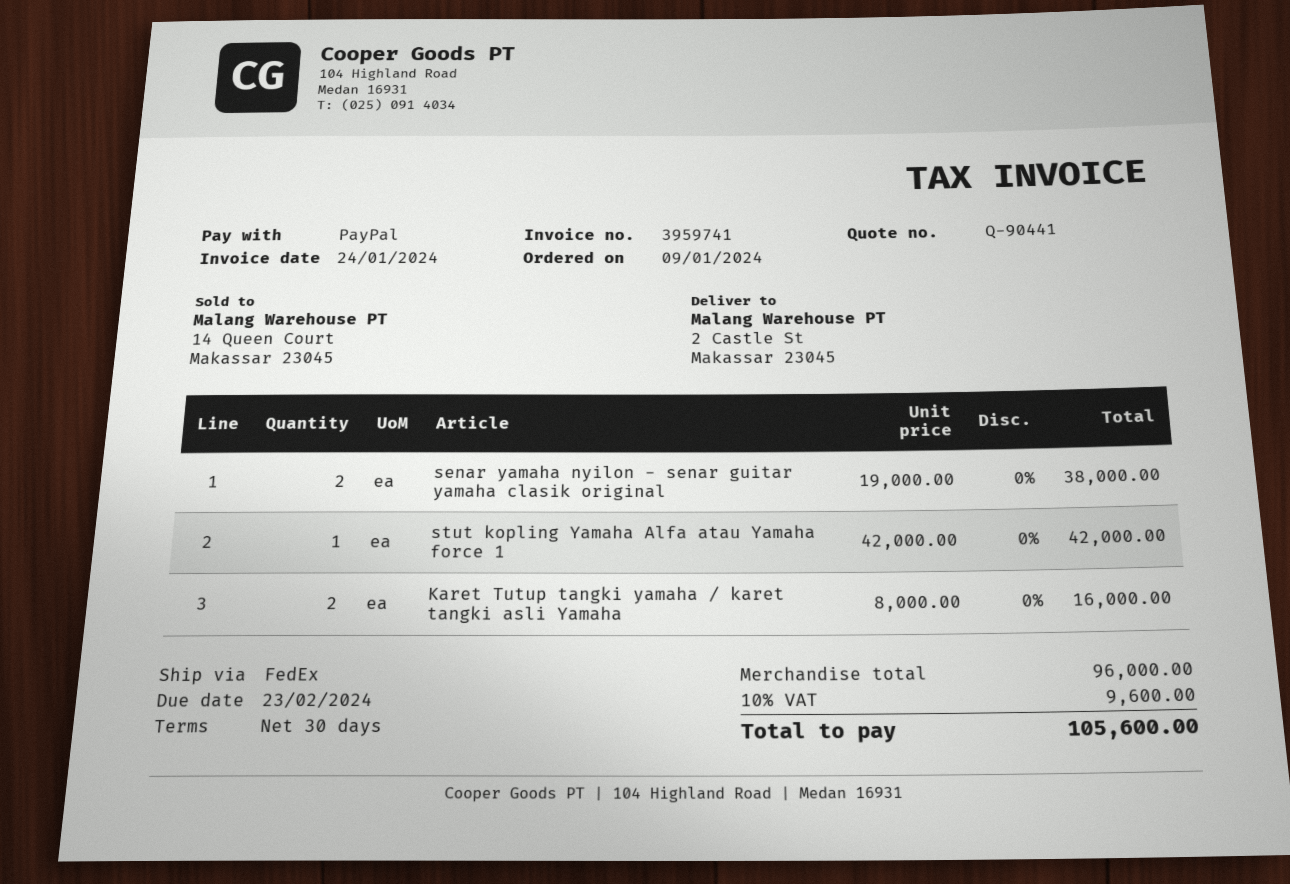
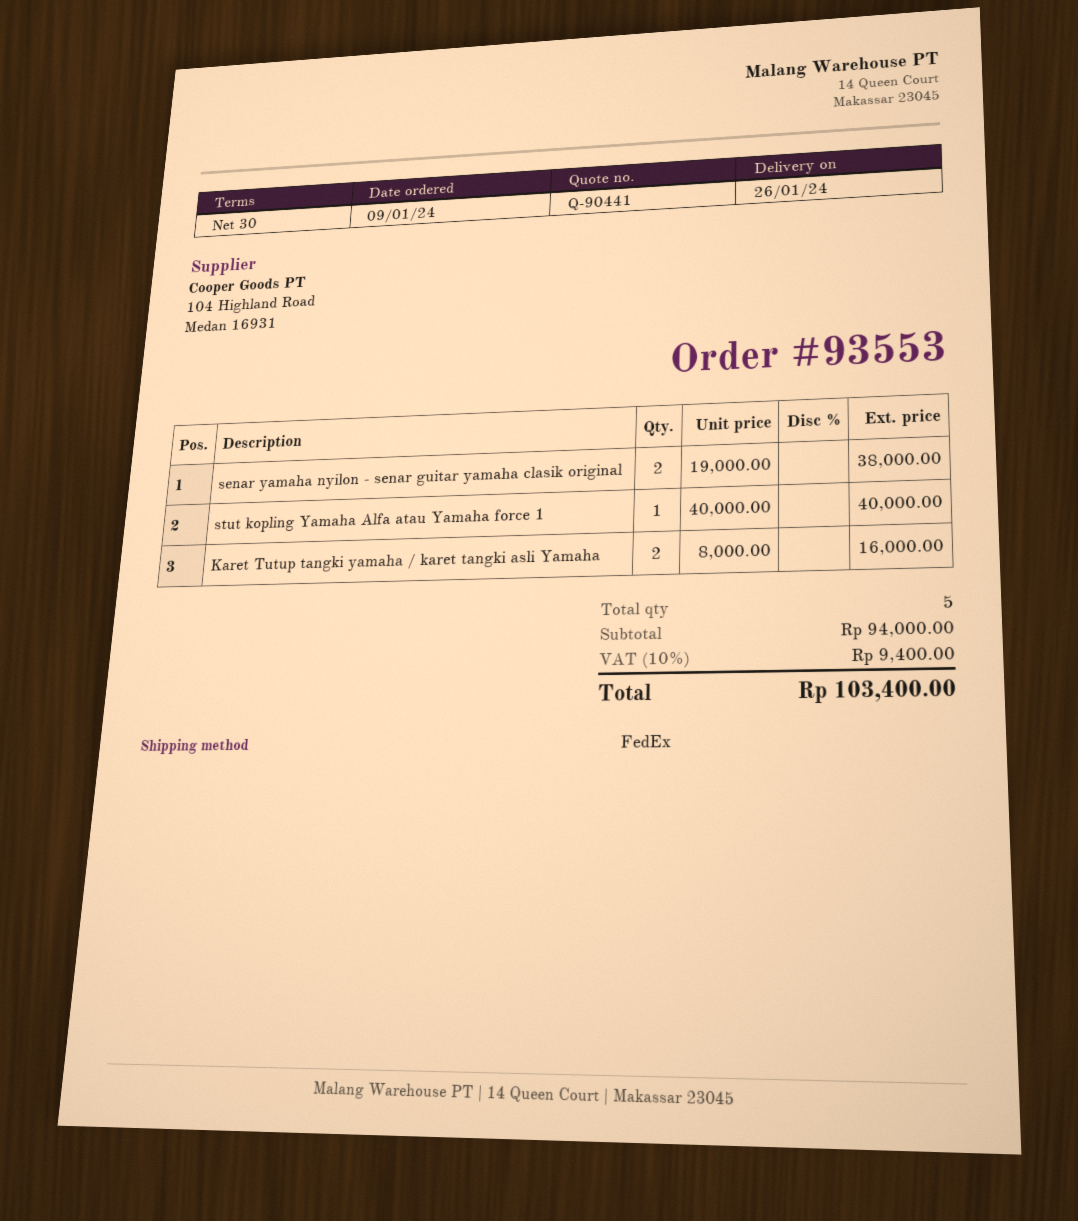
stut kopling Yamaha Alfa atau Yamaha force 1: 1 x 42000.00 = 42000.00 -> 1 x 40000.00 = 40000.00
subtotal: 96000.00 -> 94000.00
tax: 10% = 9600.00 -> 10% = 9400.00
total: 105600.00 -> 103400.00

